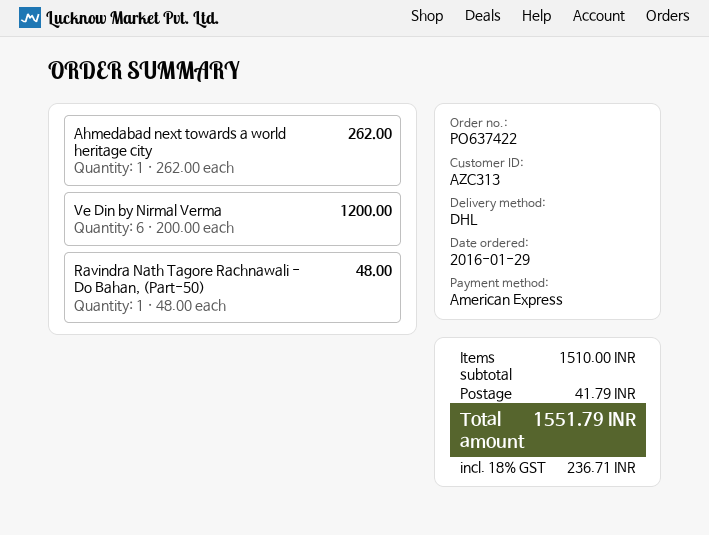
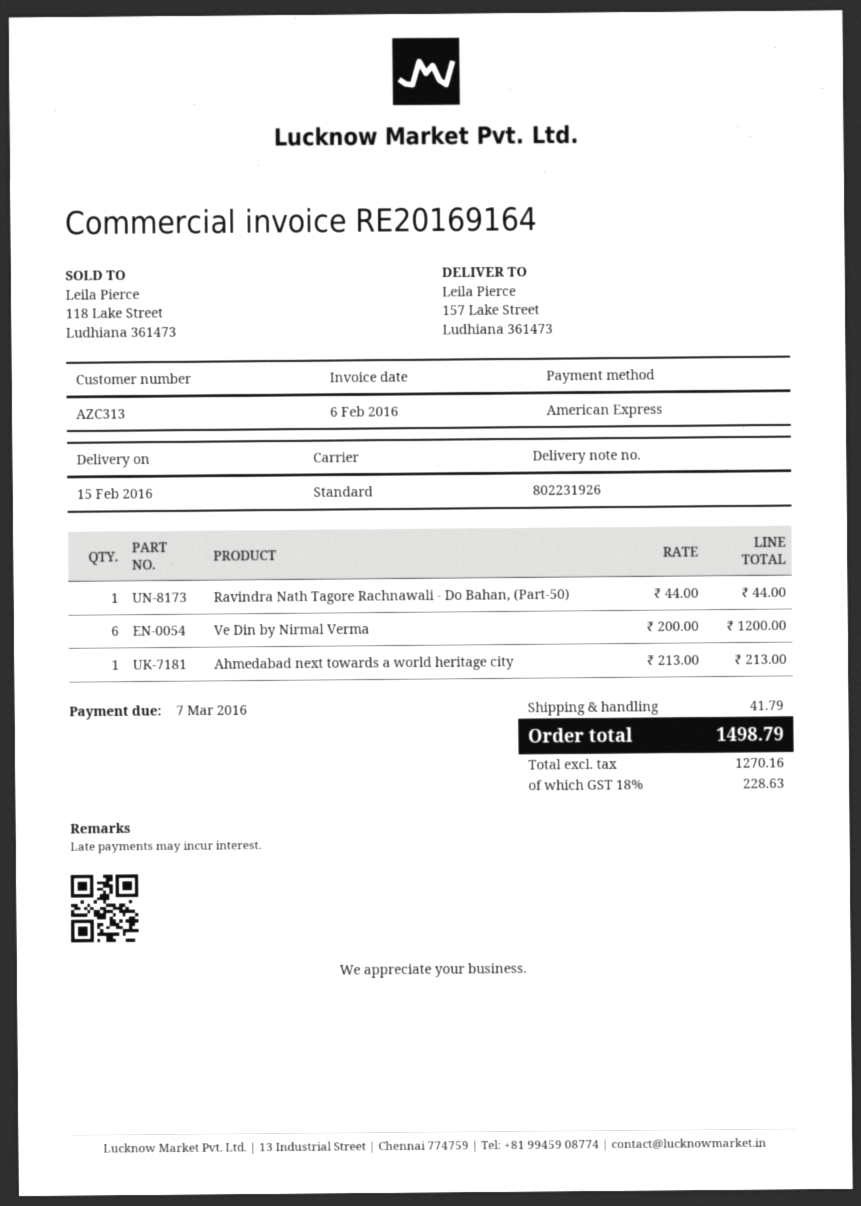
shipping method: DHL -> standard
Ahmedabad next towards a world heritage city: 1 x 262.00 = 262.00 -> 1 x 213.00 = 213.00
Ravindra Nath Tagore Rachnawali - Do Bahan, (Part-50): 1 x 48.00 = 48.00 -> 1 x 44.00 = 44.00
tax: 18% = 236.71 -> 18% = 228.63
total: 1551.79 -> 1498.79

